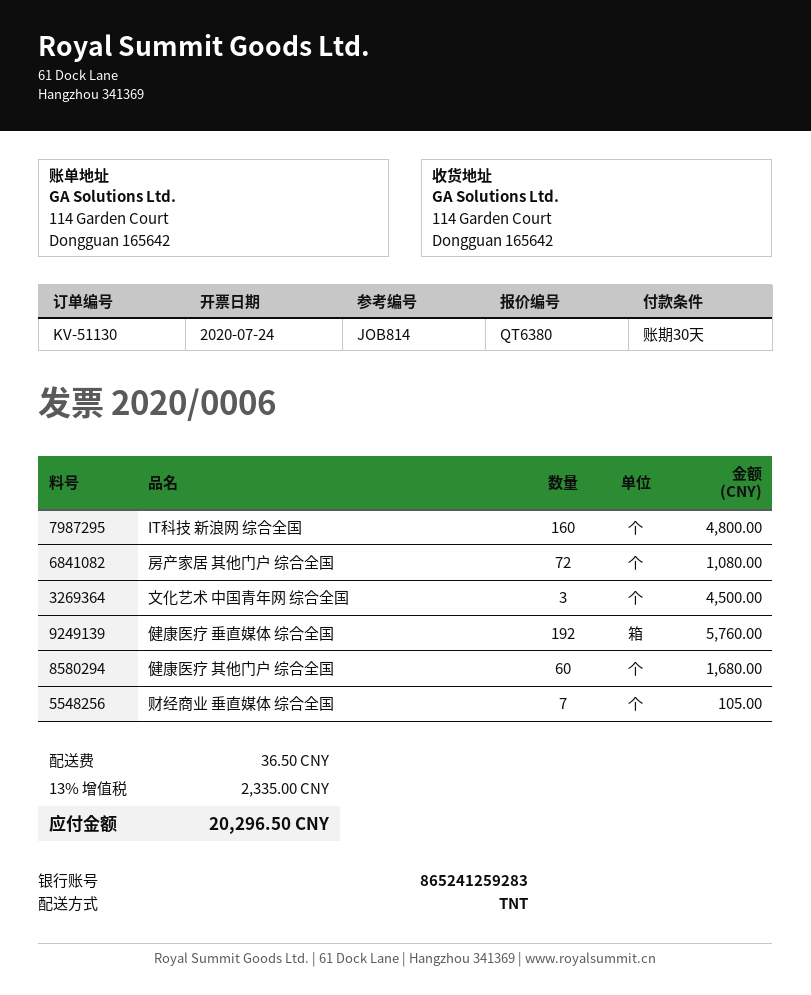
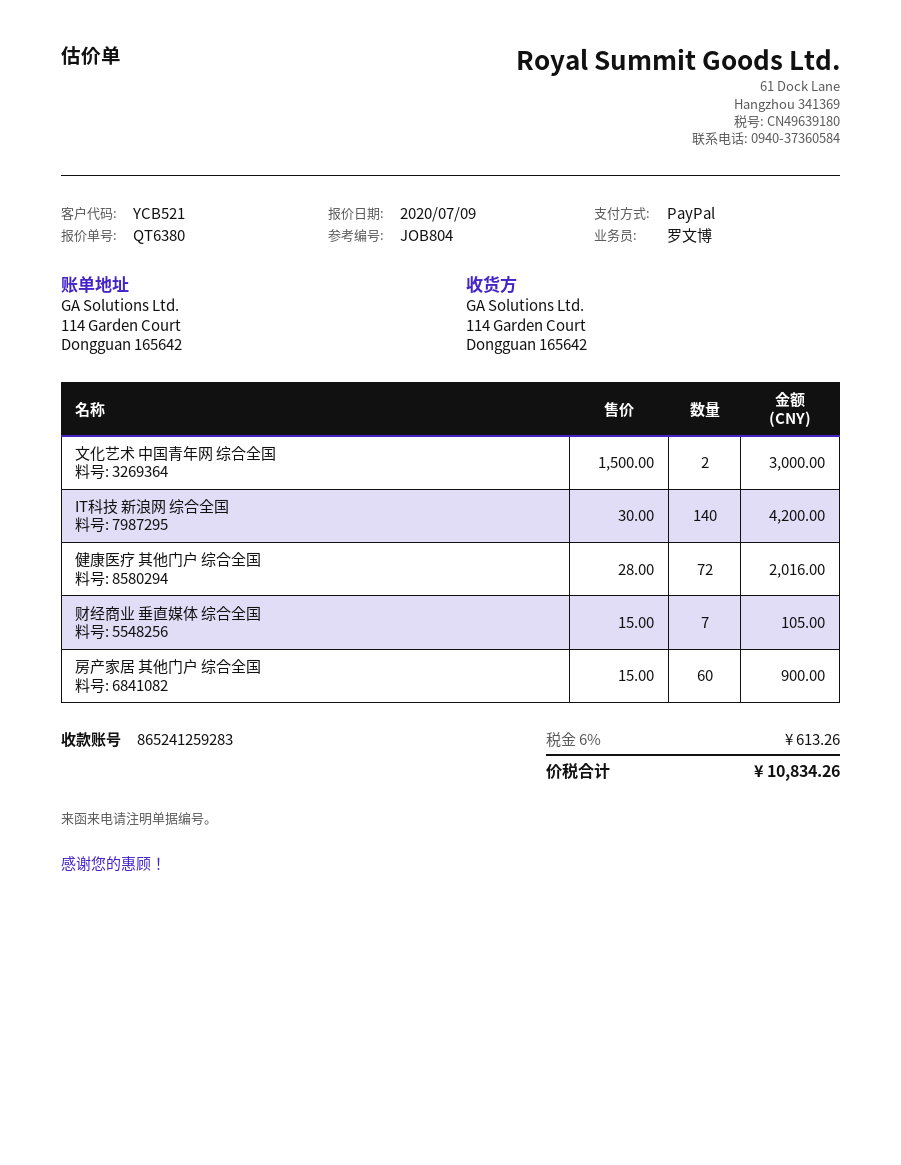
reference: JOB814 -> JOB804
IT科技 新浪网 综合全国: 160 for 4800.00 -> 140 for 4200.00
房产家居 其他门户 综合全国: 72 for 1080.00 -> 60 for 900.00
文化艺术 中国青年网 综合全国: 3 for 4500.00 -> 2 for 3000.00
健康医疗 垂直媒体 综合全国: 192 for 5760.00 -> none
健康医疗 其他门户 综合全国: 60 for 1680.00 -> 72 for 2016.00
shipping: 36.50 -> none
tax: 13% = 2335.00 -> 6% = 613.26
total: 20296.50 -> 10834.26

